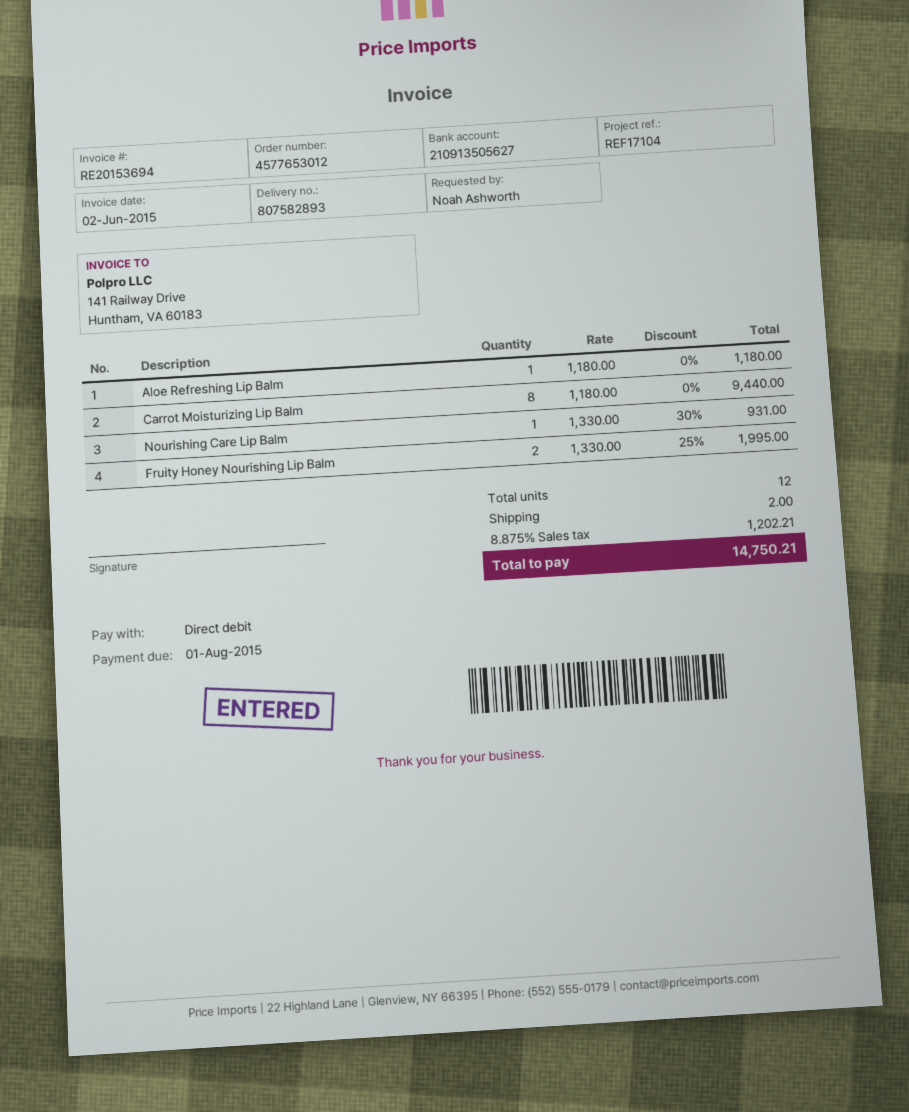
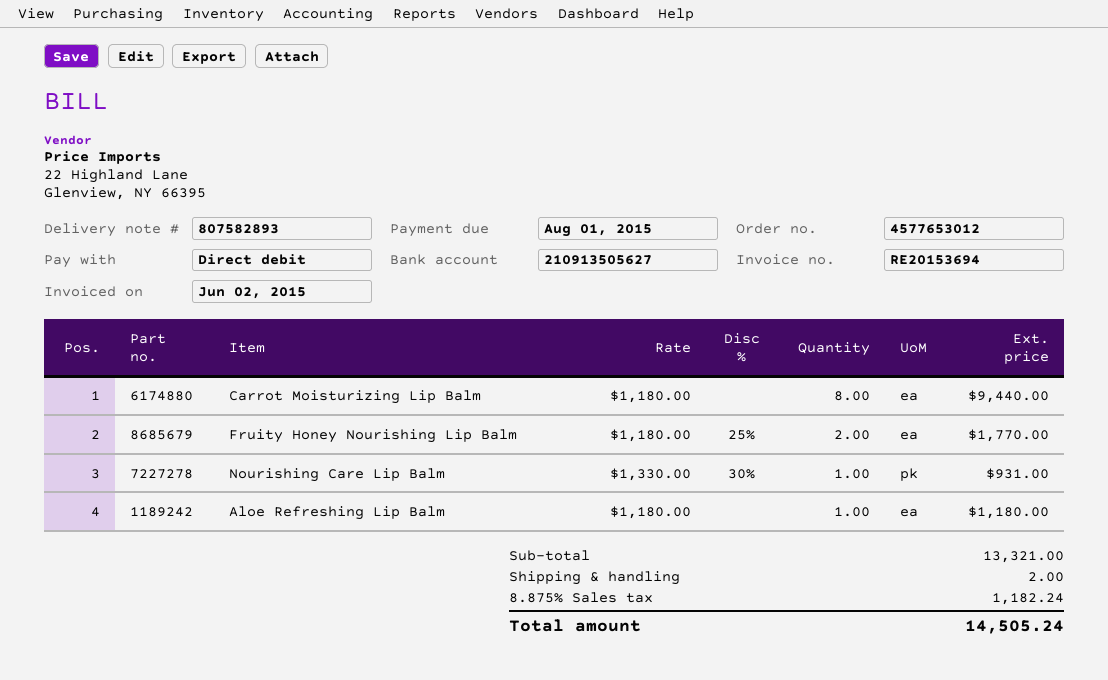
Fruity Honey Nourishing Lip Balm: 2 x 1330.00 - 25% = 1995.00 -> 2 x 1180.00 - 25% = 1770.00
tax: 8.875% = 1202.21 -> 8.875% = 1182.24
total: 14750.21 -> 14505.24

